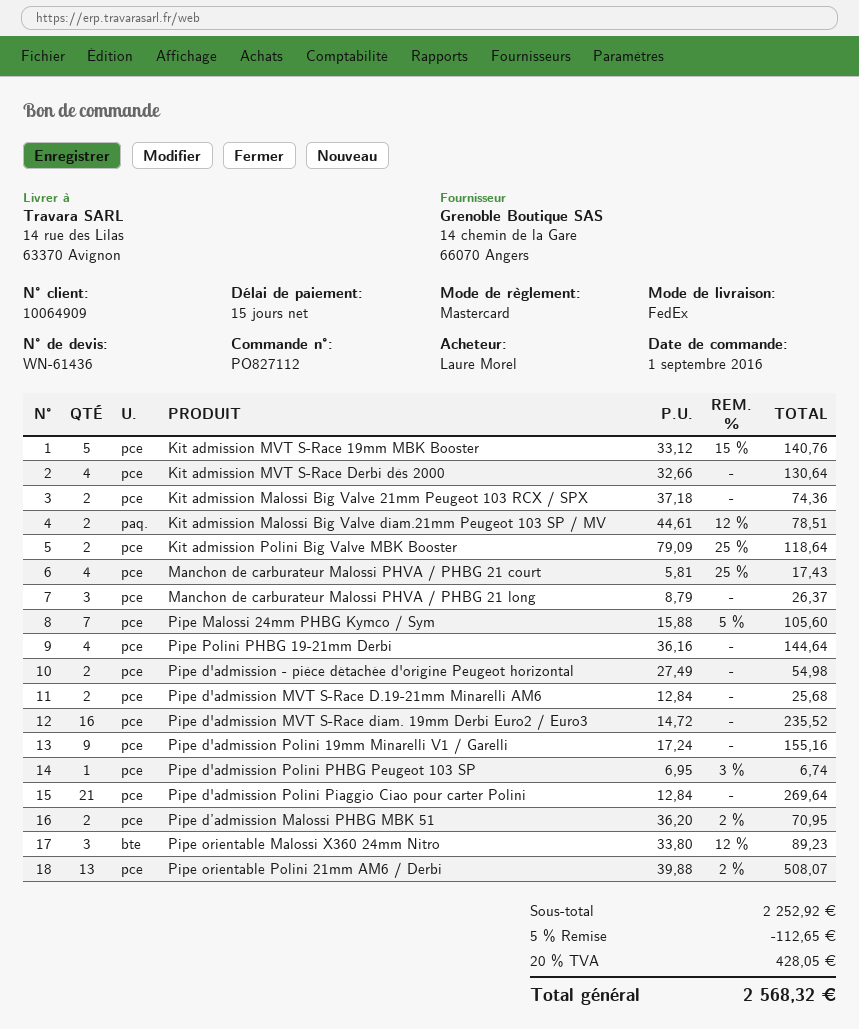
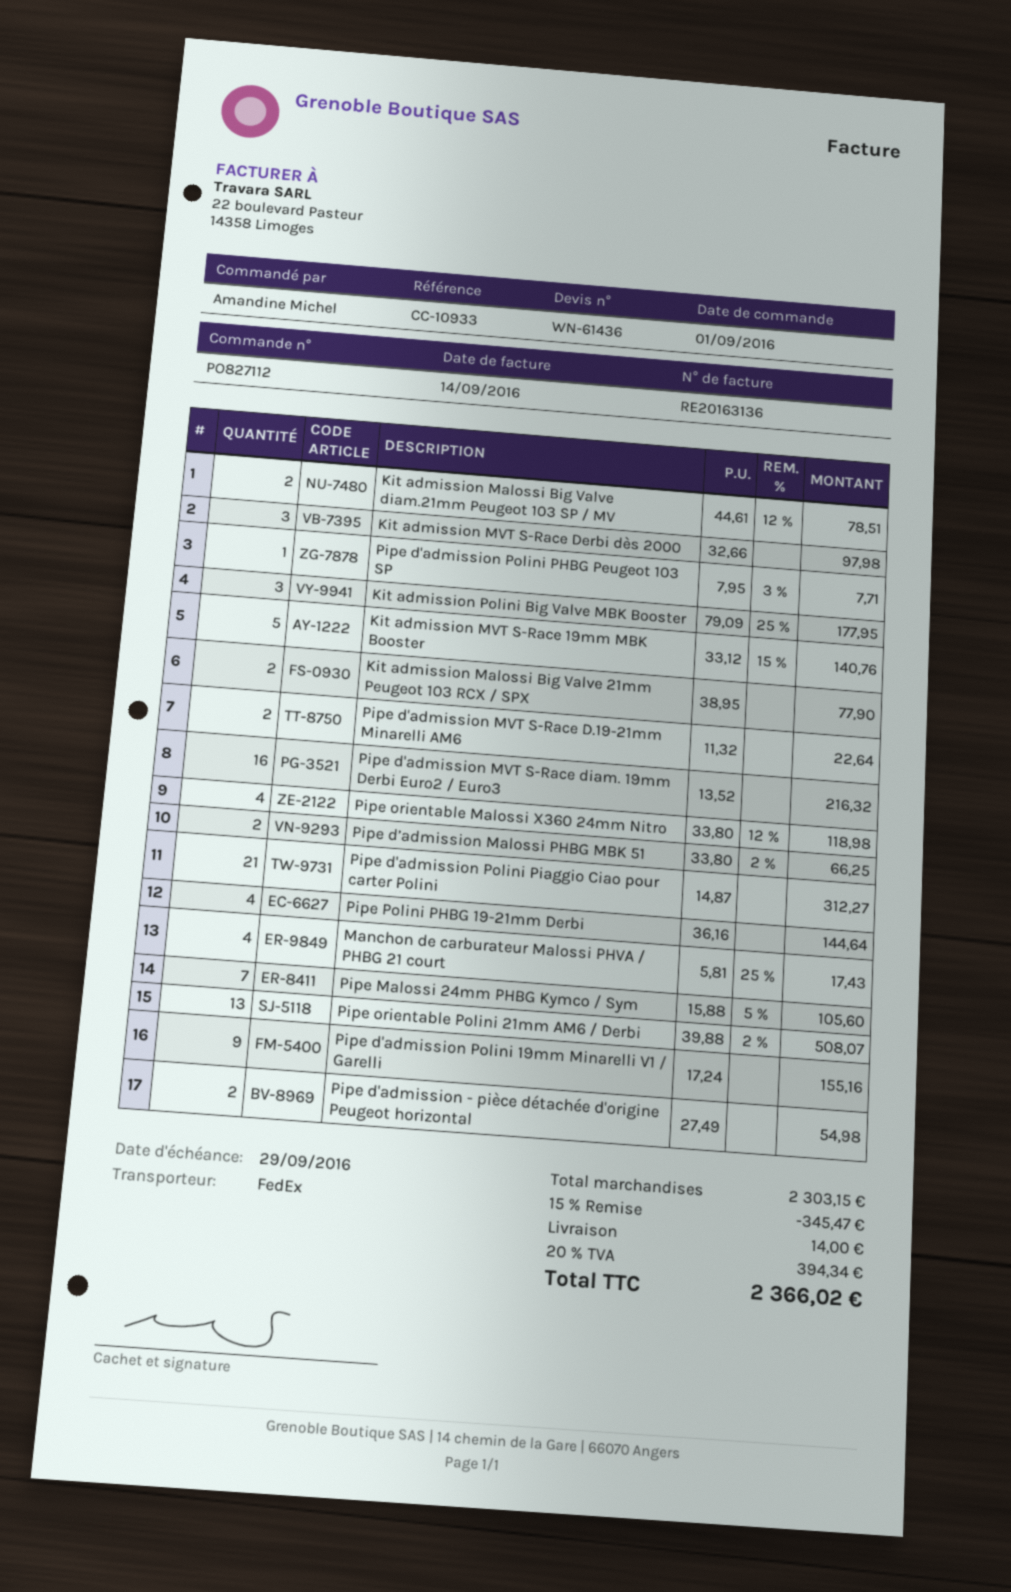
ordered by: Laure Morel -> Amandine Michel
Kit admission MVT S-Race Derbi dès 2000: 4 x 32.66 = 130.64 -> 3 x 32.66 = 97.98
Kit admission Malossi Big Valve 21mm Peugeot 103 RCX / SPX: 2 x 37.18 = 74.36 -> 2 x 38.95 = 77.90
Kit admission Polini Big Valve MBK Booster: 2 x 79.09 - 25% = 118.64 -> 3 x 79.09 - 25% = 177.95
Manchon de carburateur Malossi PHVA / PHBG 21 long: 3 x 8.79 = 26.37 -> none
Pipe d'admission MVT S-Race D.19-21mm Minarelli AM6: 2 x 12.84 = 25.68 -> 2 x 11.32 = 22.64
Pipe d'admission MVT S-Race diam. 19mm Derbi Euro2 / Euro3: 16 x 14.72 = 235.52 -> 16 x 13.52 = 216.32
Pipe d'admission Polini PHBG Peugeot 103 SP: 1 x 6.95 - 3% = 6.74 -> 1 x 7.95 - 3% = 7.71
Pipe d'admission Polini Piaggio Ciao pour carter Polini: 21 x 12.84 = 269.64 -> 21 x 14.87 = 312.27
Pipe d’admission Malossi PHBG MBK 51: 2 x 36.20 - 2% = 70.95 -> 2 x 33.80 - 2% = 66.25
Pipe orientable Malossi X360 24mm Nitro: 3 x 33.80 - 12% = 89.23 -> 4 x 33.80 - 12% = 118.98
subtotal: 2252.92 -> 2303.15
discount: 5% = 112.65 -> 15% = 345.47
shipping: none -> 14.00
tax: 20% = 428.05 -> 20% = 394.34
total: 2568.32 -> 2366.02

